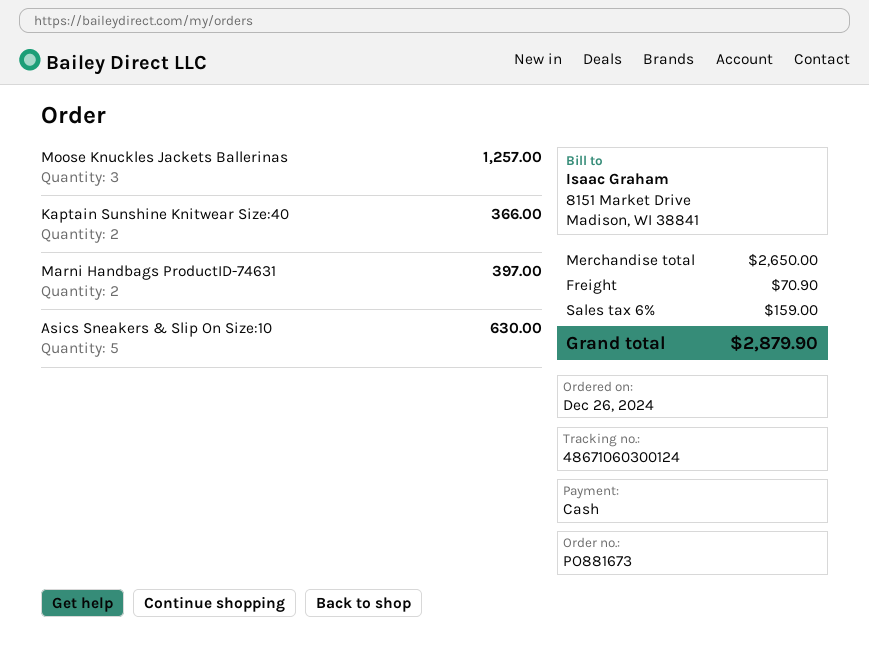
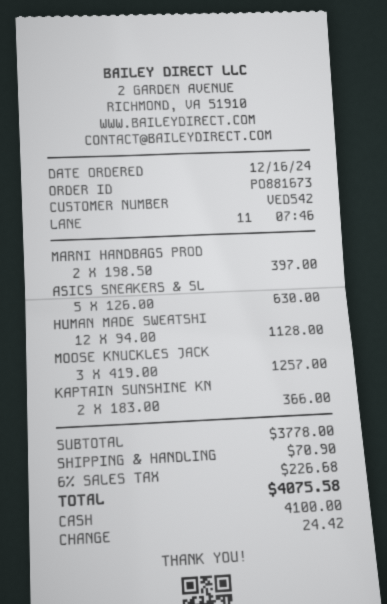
order date: 2024-12-26 -> 2024-12-16
HUMAN MADE SWEATSHI: none -> 12 for 1128.00
subtotal: 2650.00 -> 3778.00
tax: 6% = 159.00 -> 6% = 226.68
total: 2879.90 -> 4075.58

